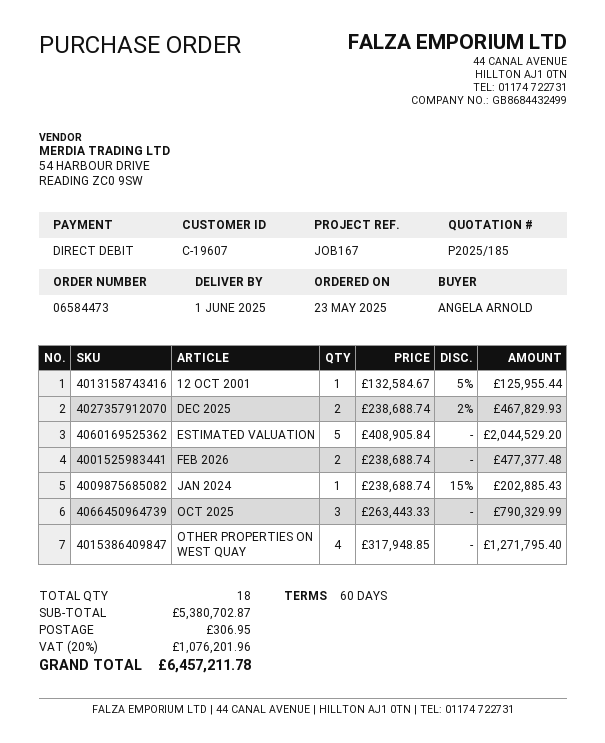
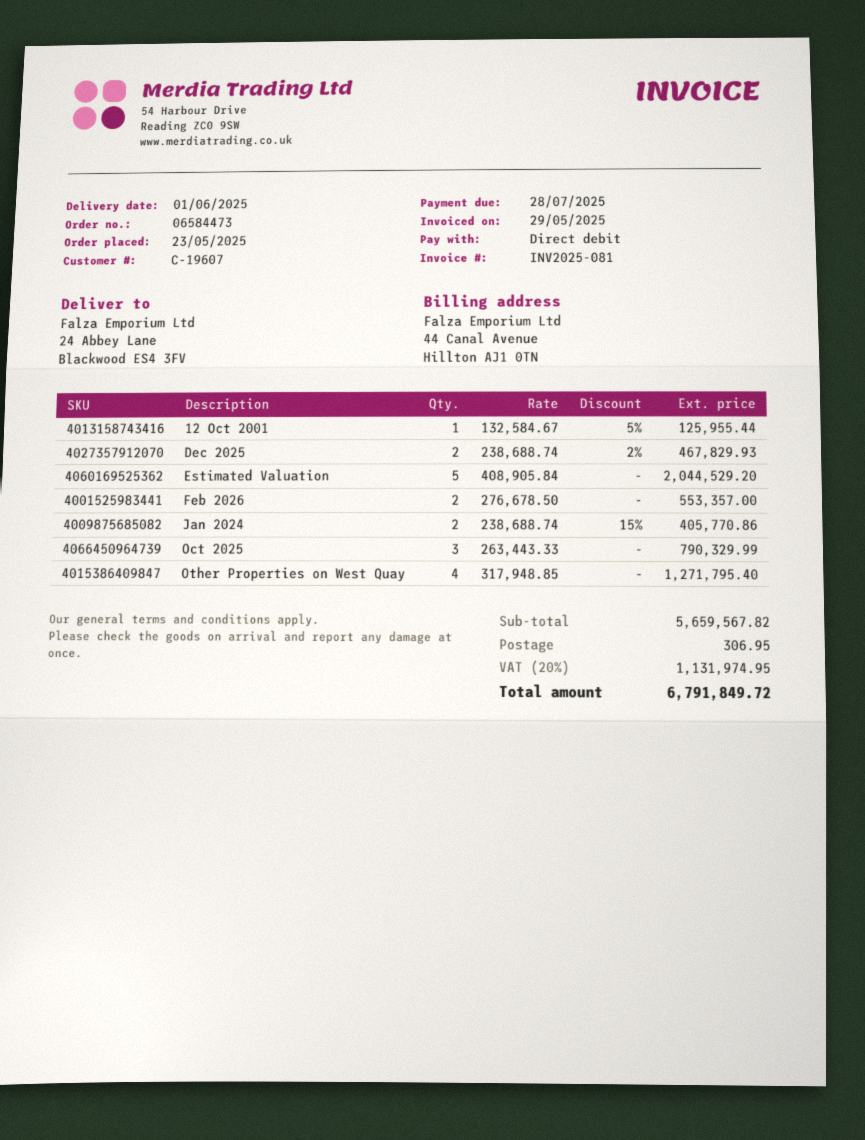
FEB 2026: 2 x 238688.74 = 477377.48 -> 2 x 276678.50 = 553357.00
JAN 2024: 1 x 238688.74 - 15% = 202885.43 -> 2 x 238688.74 - 15% = 405770.86
subtotal: 5380702.87 -> 5659567.82
tax: 20% = 1076201.96 -> 20% = 1131974.95
total: 6457211.78 -> 6791849.72

